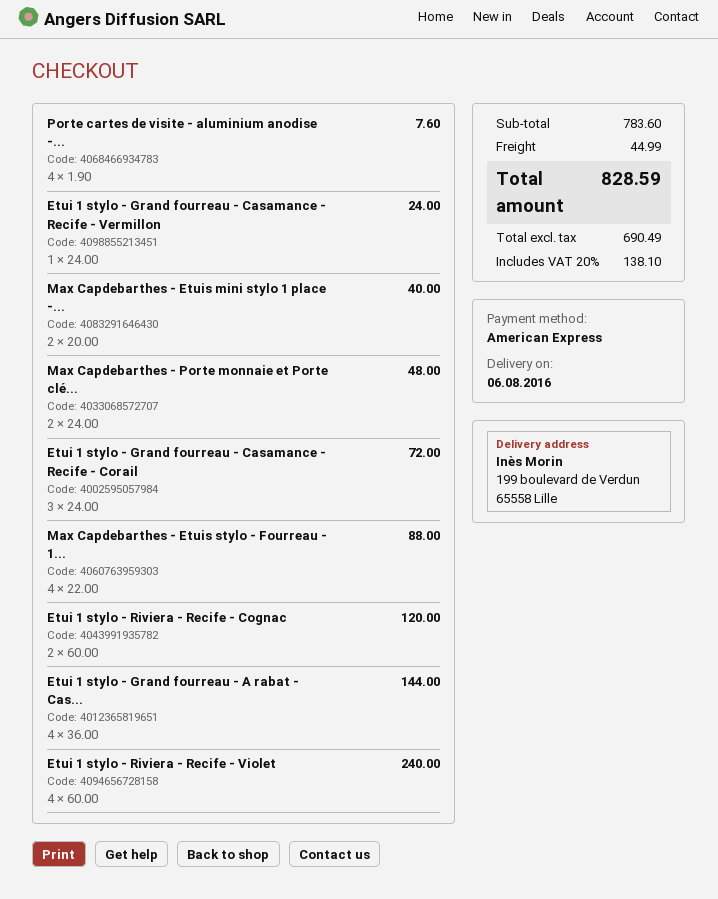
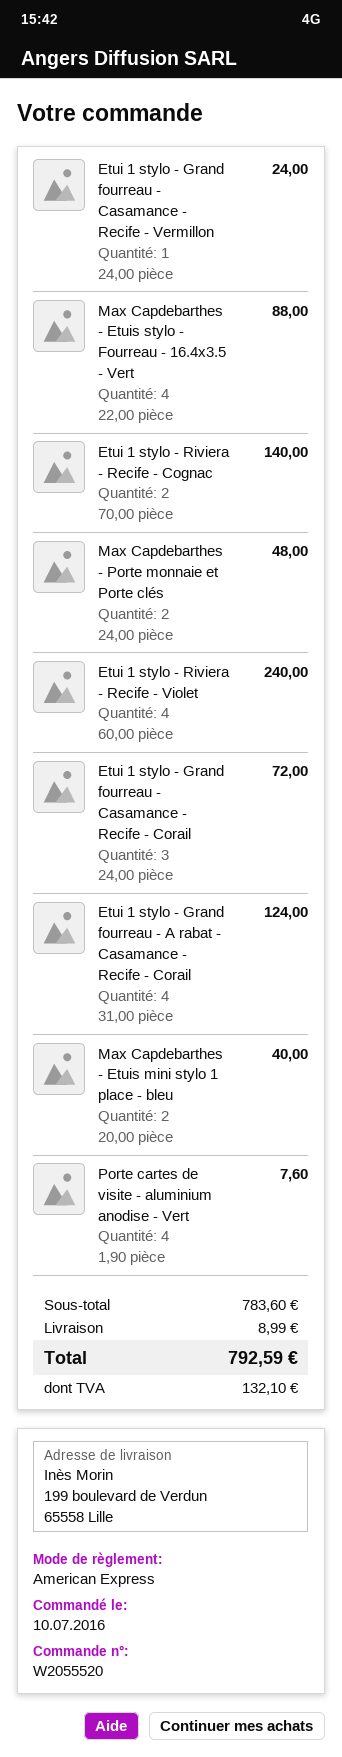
Etui 1 stylo - Riviera - Recife - Cognac: 2 x 60.00 = 120.00 -> 2 x 70.00 = 140.00
Etui 1 stylo - Grand fourreau - A rabat - Cas...: 4 x 36.00 = 144.00 -> 4 x 31.00 = 124.00
shipping: 44.99 -> 8.99
tax: 138.10 -> 132.10
total: 828.59 -> 792.59

